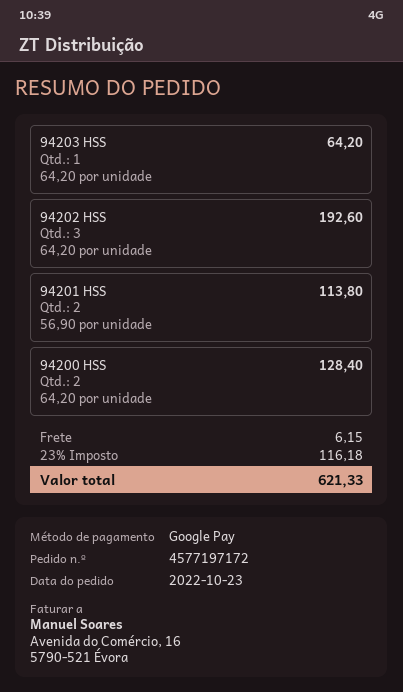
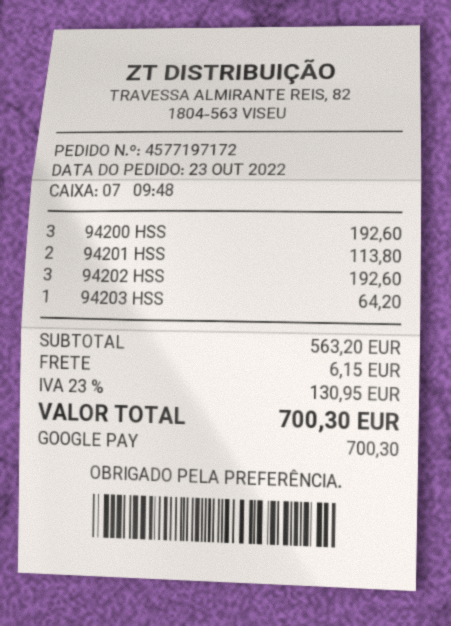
94200 HSS: 2 for 128.40 -> 3 for 192.60
tax: 23% = 116.18 -> 23% = 130.95
total: 621.33 -> 700.30

